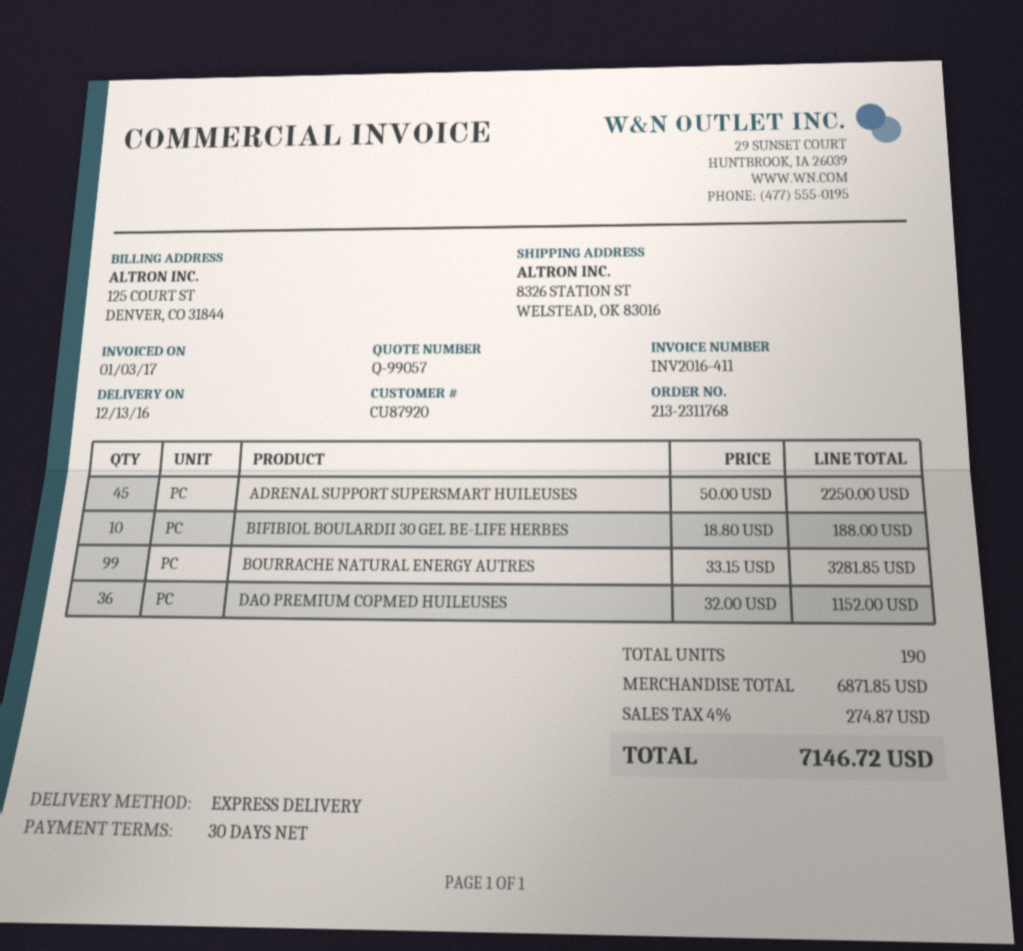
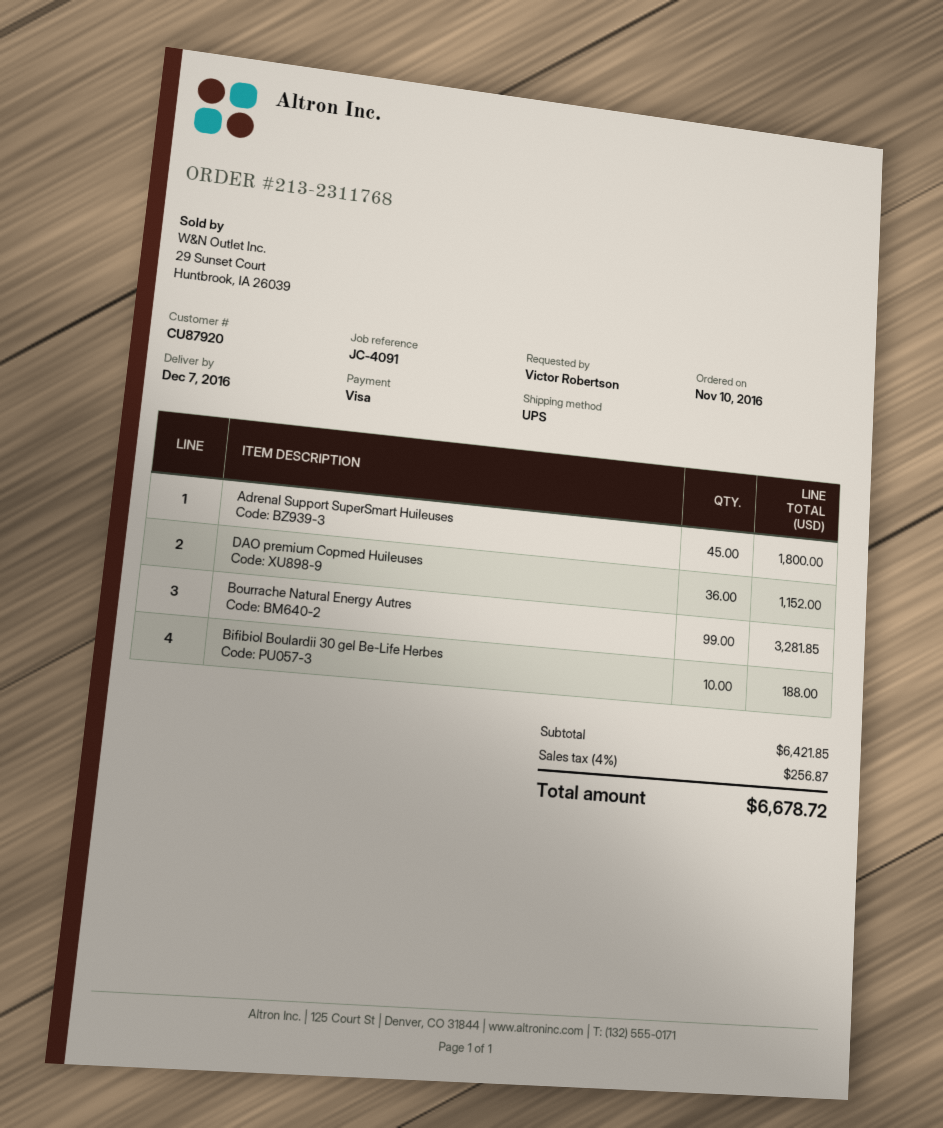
delivery date: 2016-12-13 -> 2016-12-07
shipping method: express -> UPS
ADRENAL SUPPORT SUPERSMART HUILEUSES: 45 for 2250.00 -> 45 for 1800.00
subtotal: 6871.85 -> 6421.85
tax: 4% = 274.87 -> 4% = 256.87
total: 7146.72 -> 6678.72

